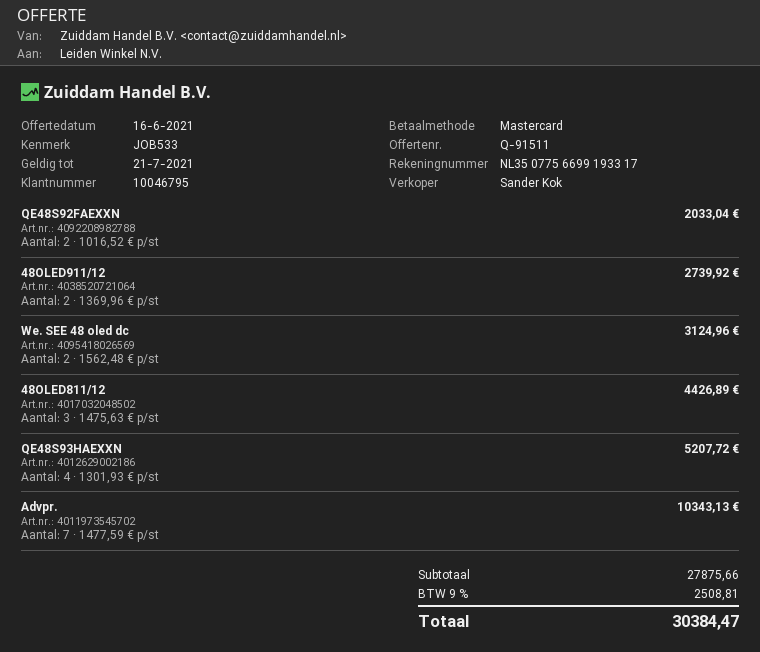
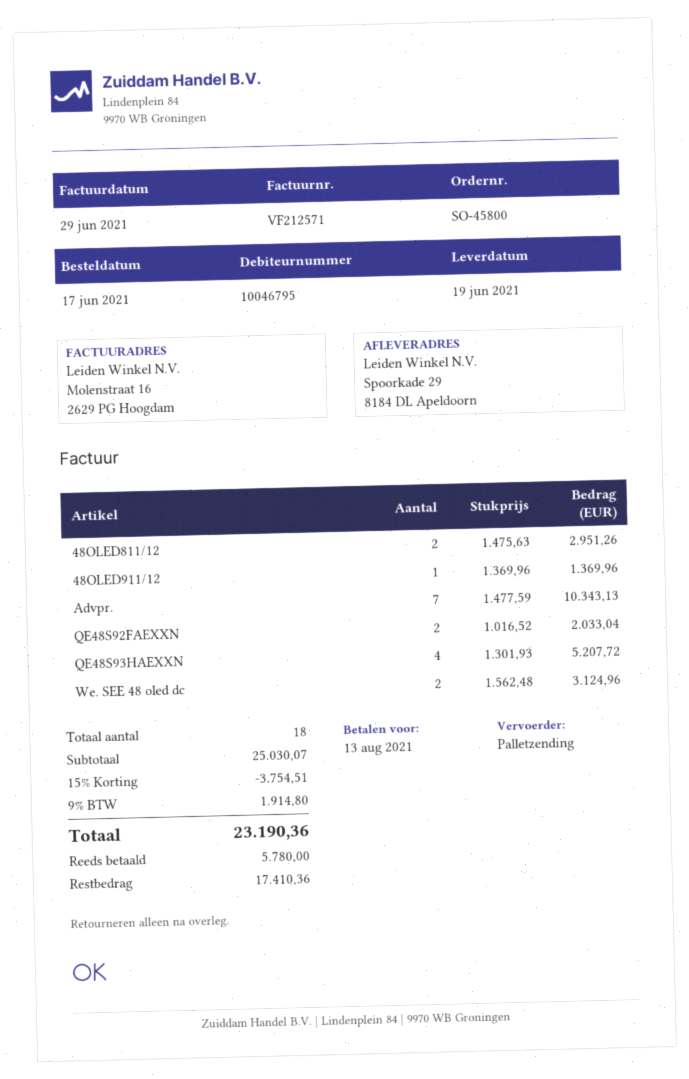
48OLED911/12: 2 x 1369.96 = 2739.92 -> 1 x 1369.96 = 1369.96
48OLED811/12: 3 x 1475.63 = 4426.89 -> 2 x 1475.63 = 2951.26
subtotal: 27875.66 -> 25030.07
discount: none -> 15% = 3754.51
tax: 9% = 2508.81 -> 9% = 1914.80
total: 30384.47 -> 23190.36

